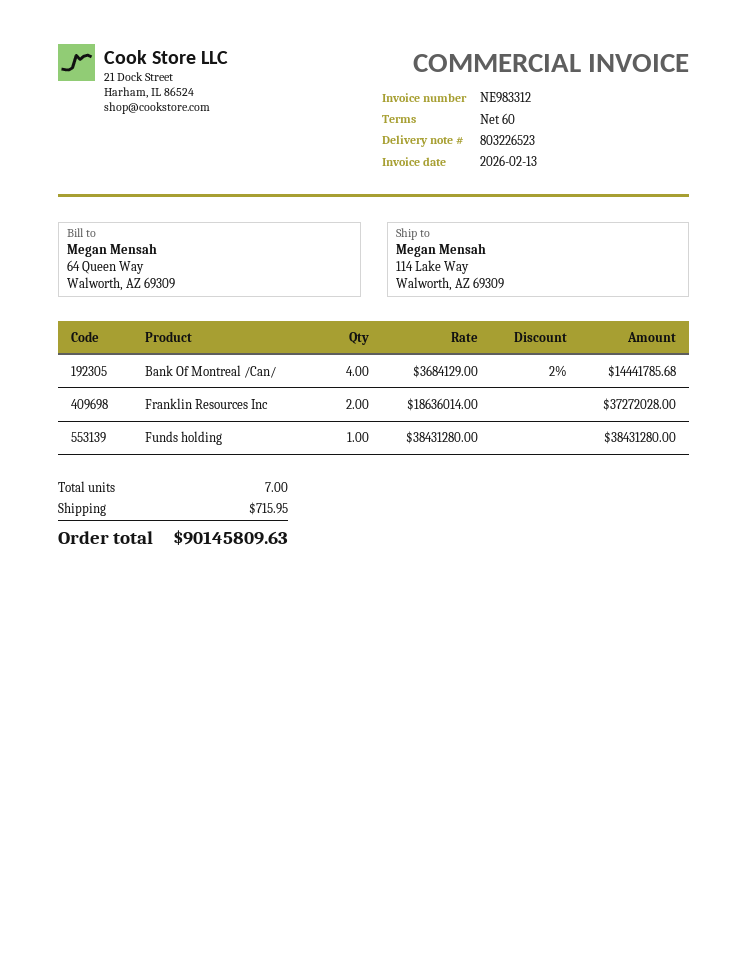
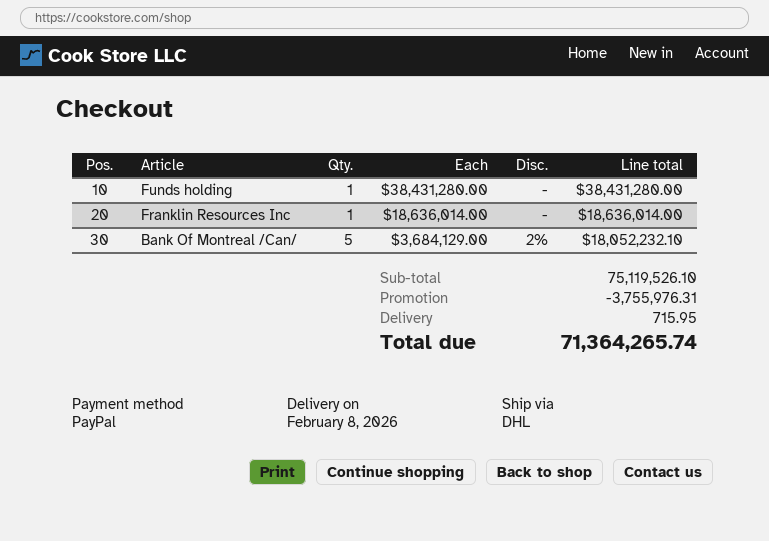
Bank Of Montreal /Can/: 4 x 3684129.00 - 2% = 14441785.68 -> 5 x 3684129.00 - 2% = 18052232.10
Franklin Resources Inc: 2 x 18636014.00 = 37272028.00 -> 1 x 18636014.00 = 18636014.00
discount: none -> 3755976.31
total: 90145809.63 -> 71364265.74

